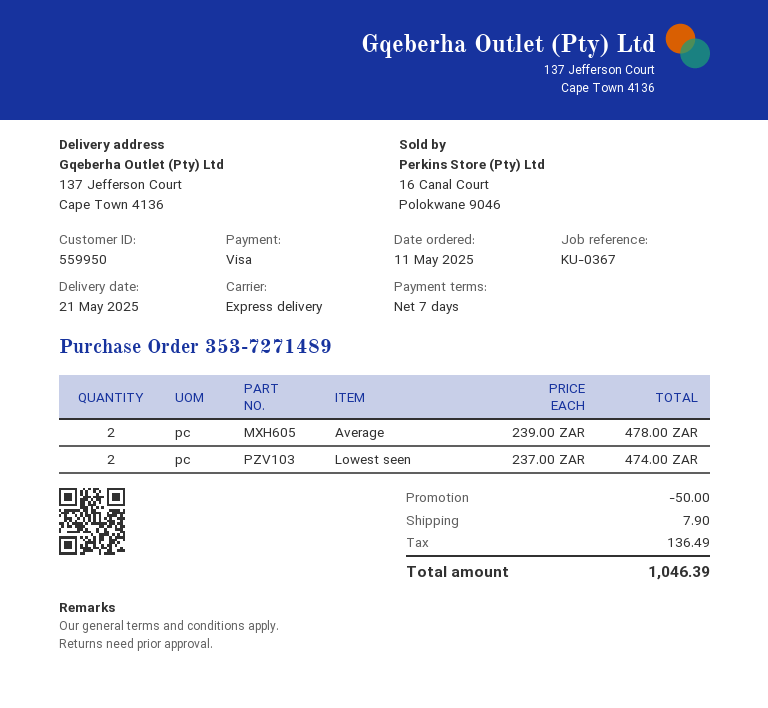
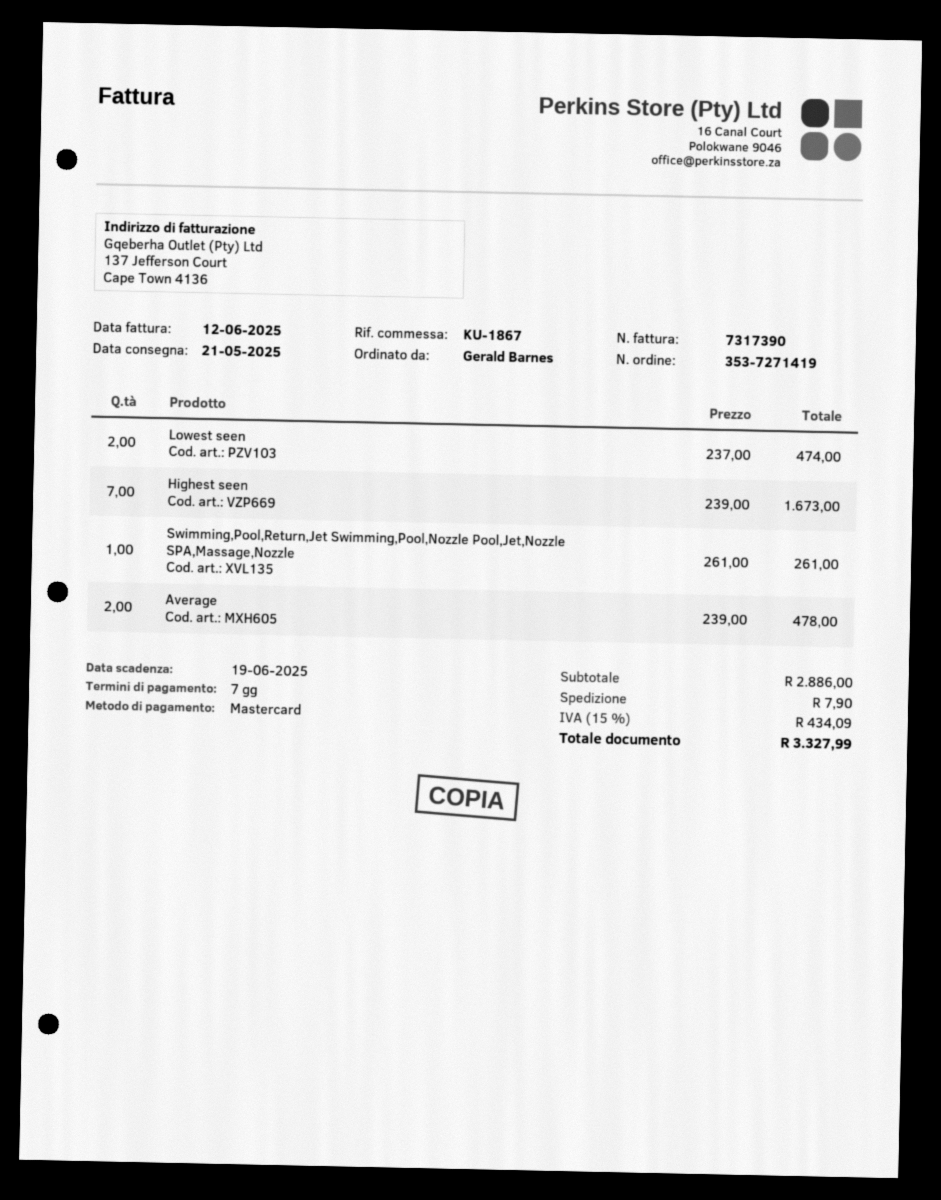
order number: 353-7271489 -> 353-7271419
reference: KU-0367 -> KU-1867
payment method: Visa -> Mastercard
Highest seen: none -> 7 x 239.00 = 1673.00
Swimming,Pool,Return,Jet Swimming,Pool,Nozzle Pool,Jet,Nozzle SPA,Massage,Nozzle: none -> 1 x 261.00 = 261.00
discount: 50.00 -> none
tax: 136.49 -> 434.09
total: 1046.39 -> 3327.99

